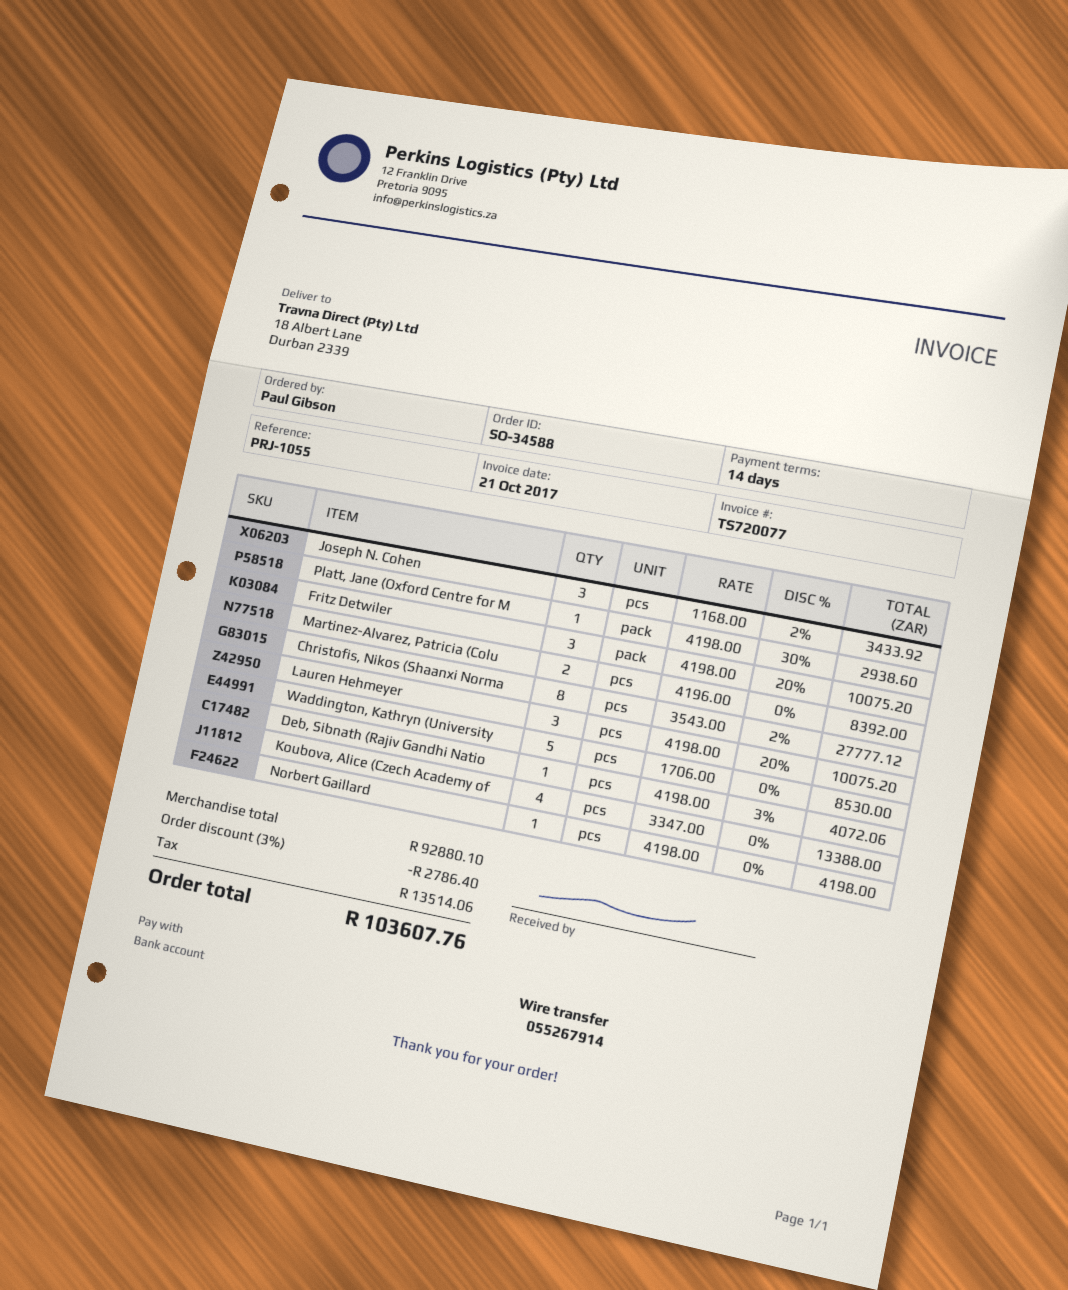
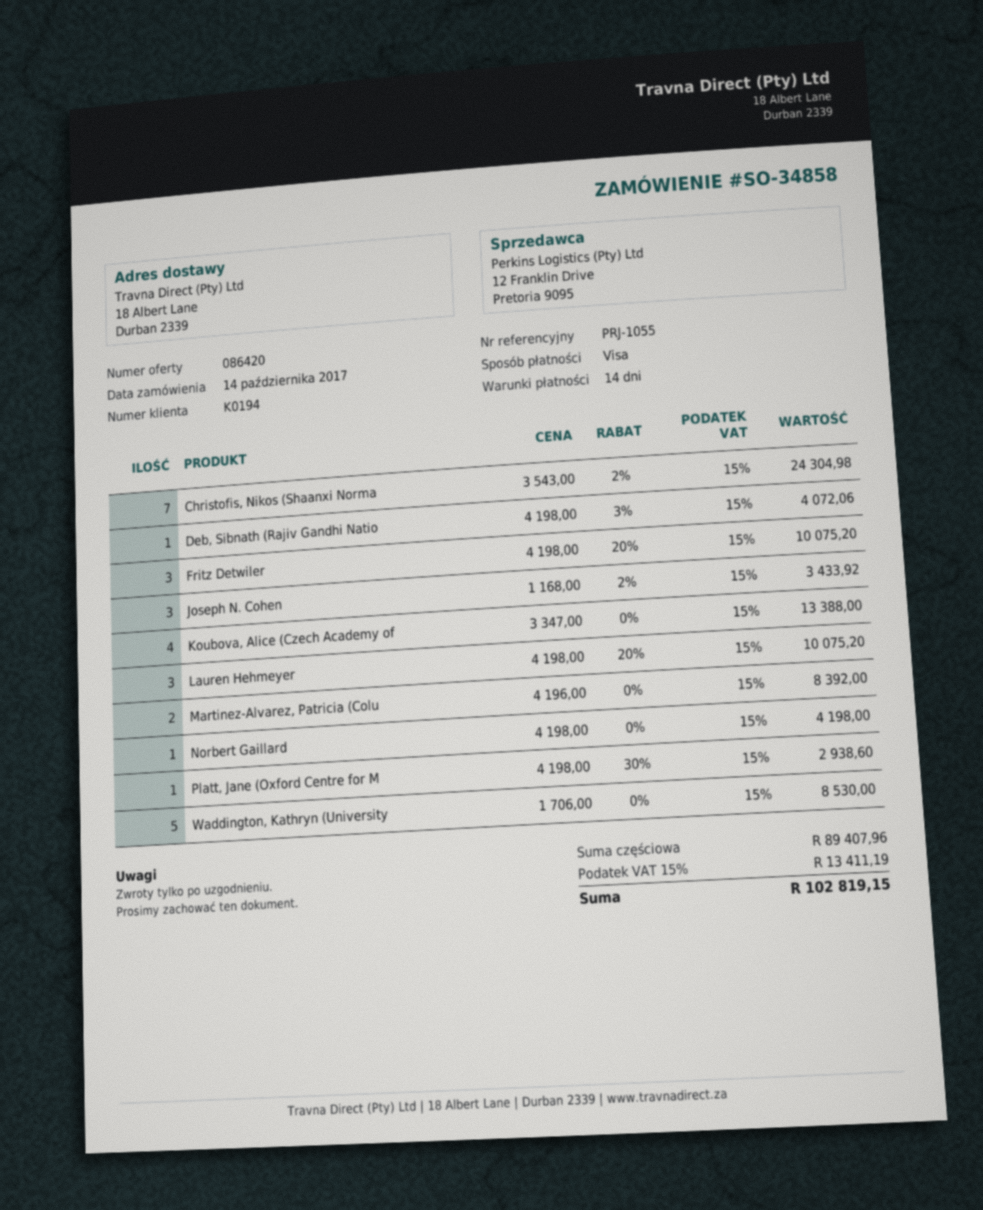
order number: SO-34588 -> SO-34858
payment method: bank transfer -> Visa
Christofis, Nikos (Shaanxi Norma: 8 x 3543.00 - 2% = 27777.12 -> 7 x 3543.00 - 2% = 24304.98
subtotal: 92880.10 -> 89407.96
discount: 3% = 2786.40 -> none
tax: 13514.06 -> 13411.19
total: 103607.76 -> 102819.15

